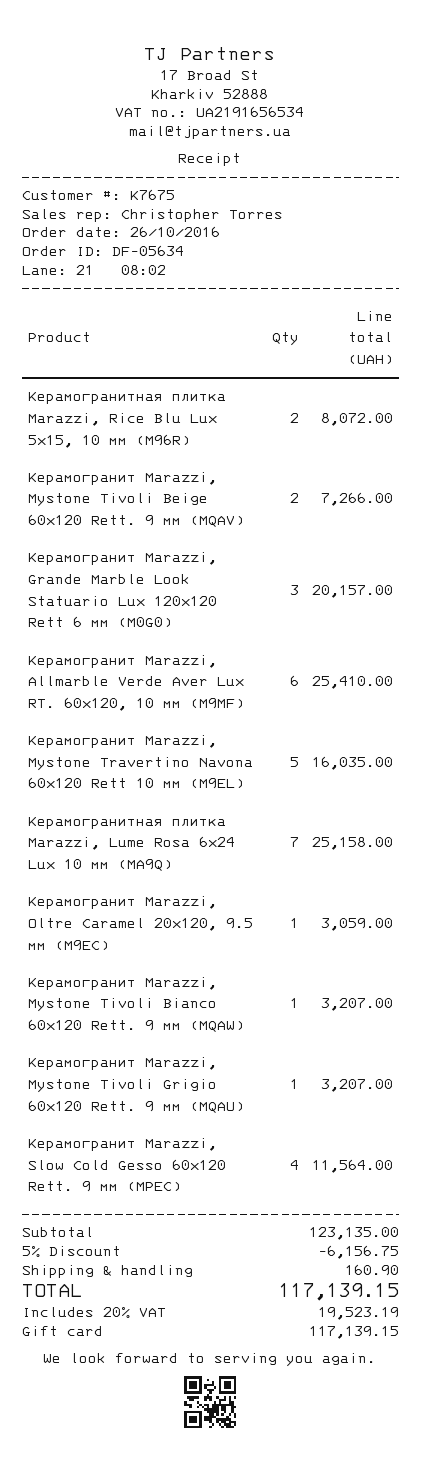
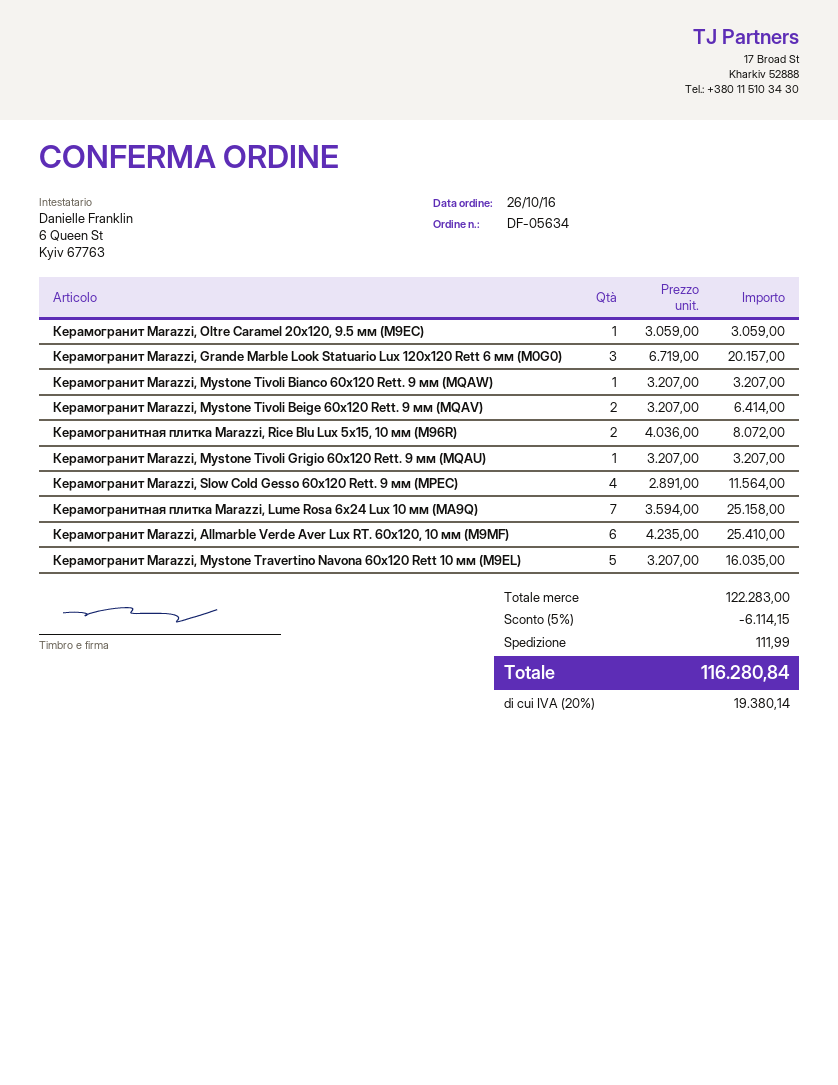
Керамогранит Marazzi, Mystone Tivoli Beige 60х120 Rett. 9 мм (MQAV): 2 for 7266.00 -> 2 for 6414.00
subtotal: 123135.00 -> 122283.00
discount: 5% = 6156.75 -> 5% = 6114.15
shipping: 160.90 -> 111.99
tax: 20% = 19523.19 -> 20% = 19380.14
total: 117139.15 -> 116280.84

